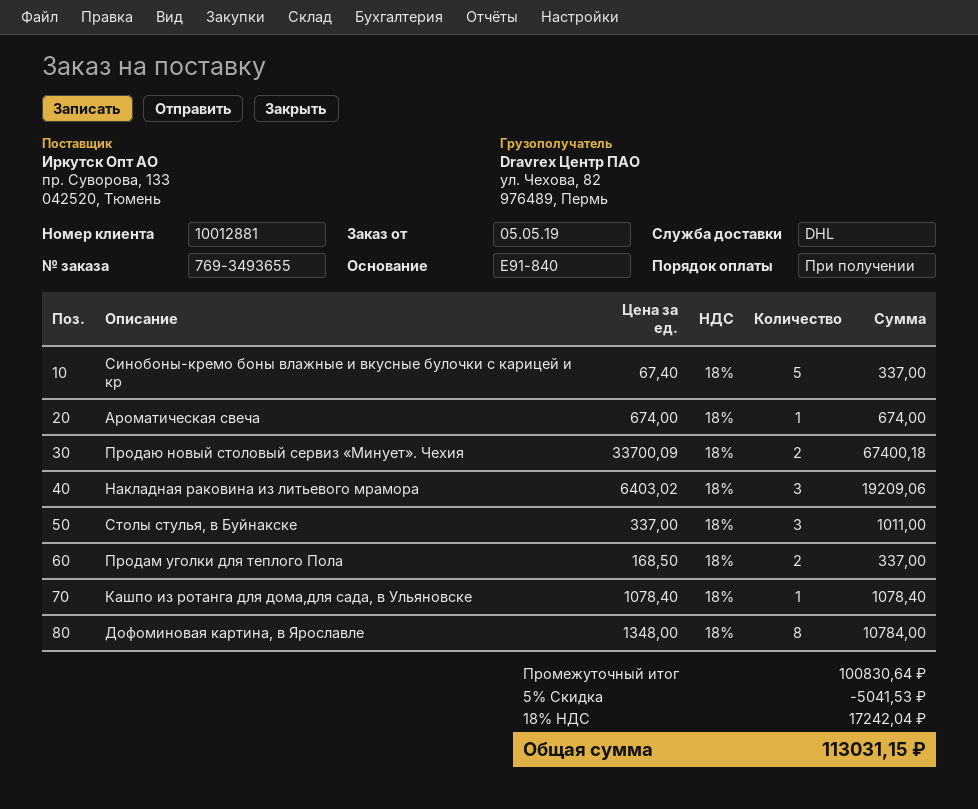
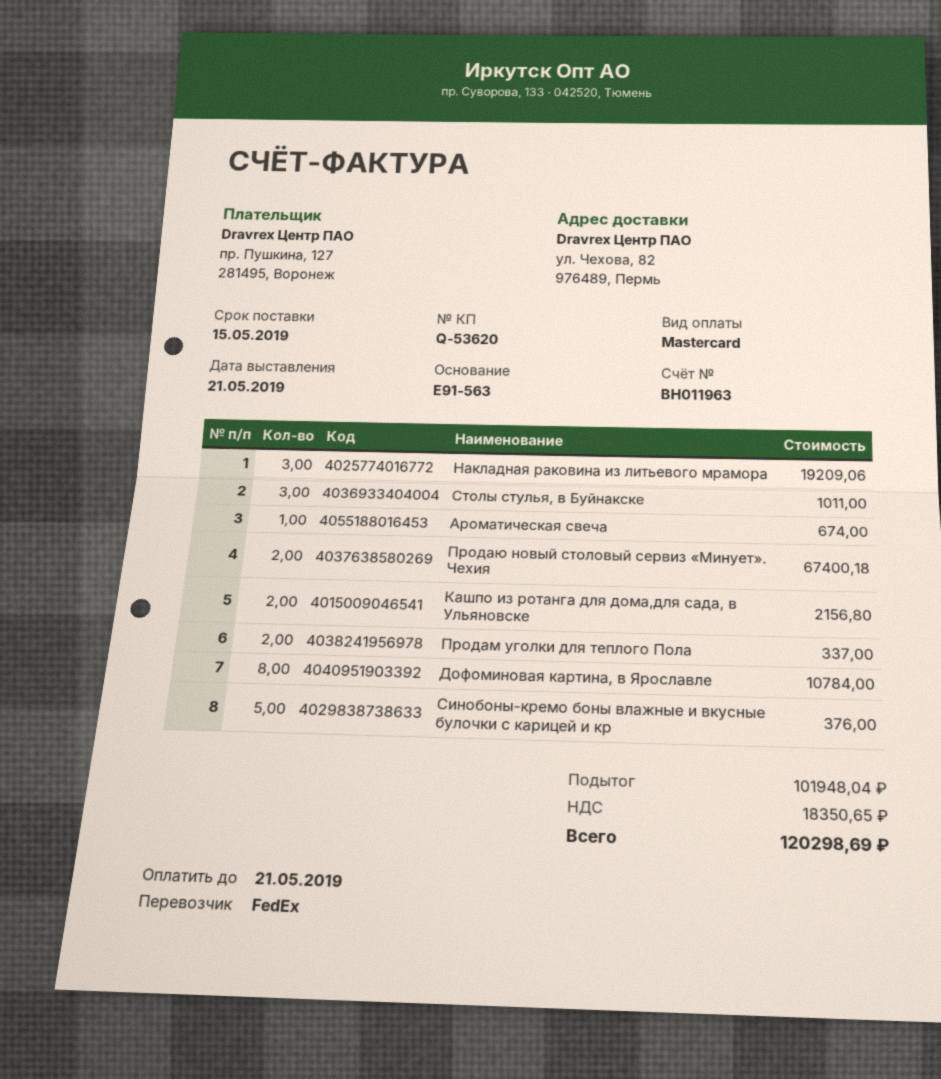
reference: E91-840 -> E91-563
shipping method: DHL -> FedEx
Синобоны-кремо боны влажные и вкусные булочки с карицей и кр: 5 for 337.00 -> 5 for 376.00
Кашпо из ротанга для дома,для сада, в Ульяновске: 1 for 1078.40 -> 2 for 2156.80
subtotal: 100830.64 -> 101948.04
discount: 5% = 5041.53 -> none
tax: 17242.04 -> 18350.65
total: 113031.15 -> 120298.69

